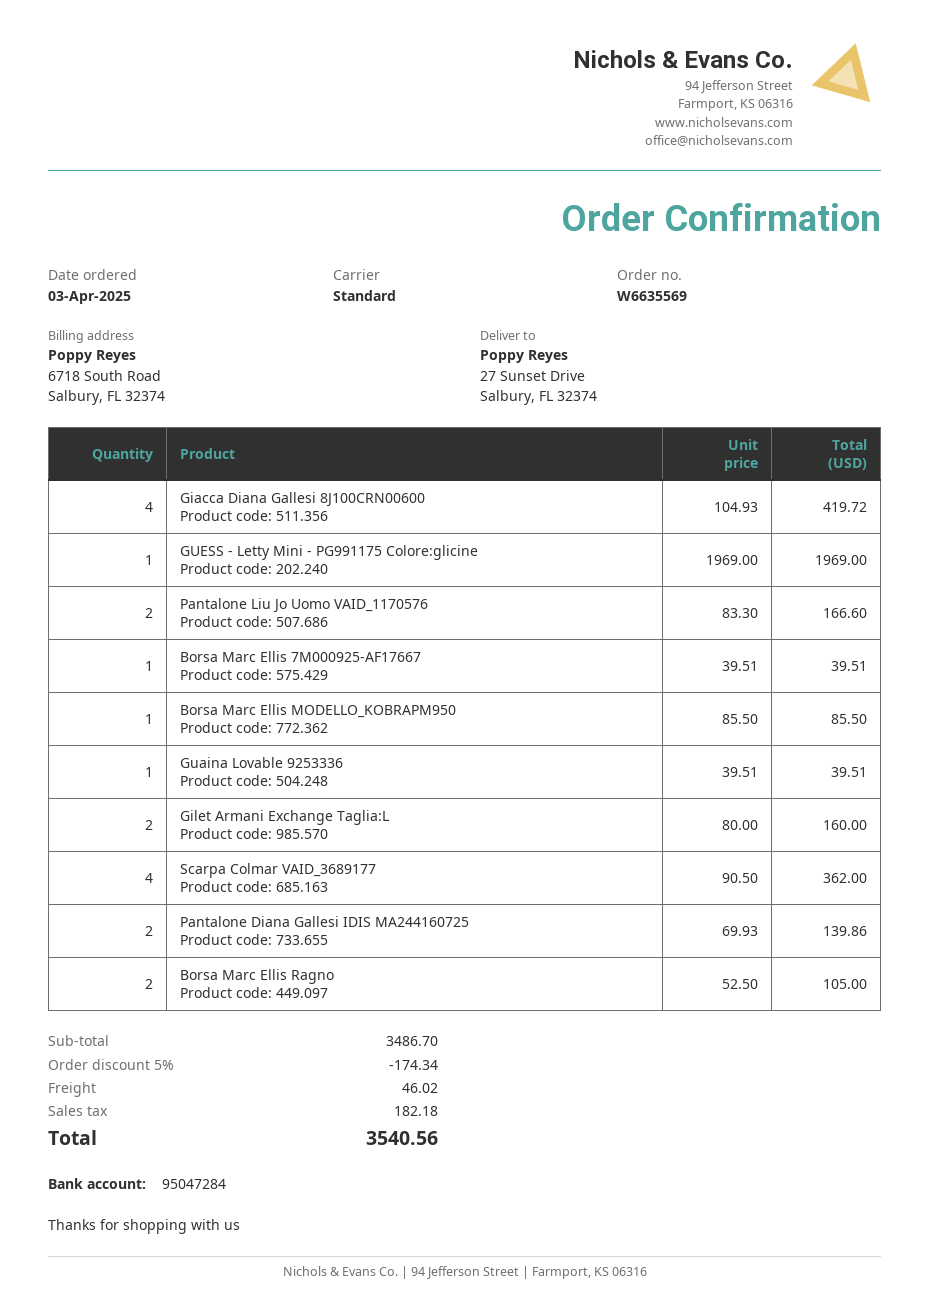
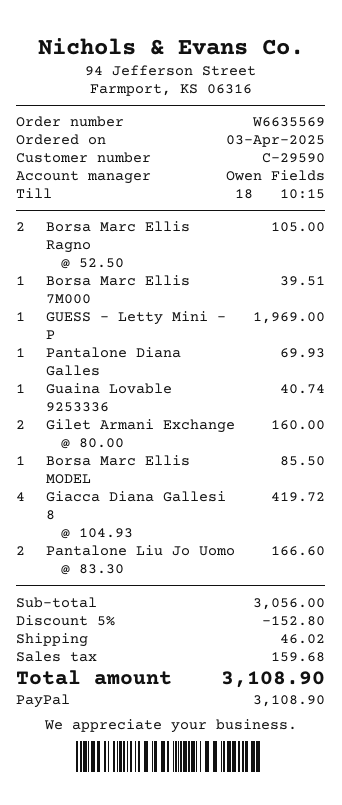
Guaina Lovable 9253336: 1 x 39.51 = 39.51 -> 1 x 40.74 = 40.74
Scarpa Colmar VAID_3689177: 4 x 90.50 = 362.00 -> none
Pantalone Diana Gallesi IDIS MA244160725: 2 x 69.93 = 139.86 -> 1 x 69.93 = 69.93
subtotal: 3486.70 -> 3056.00
discount: 5% = 174.34 -> 5% = 152.80
tax: 182.18 -> 159.68
total: 3540.56 -> 3108.90

